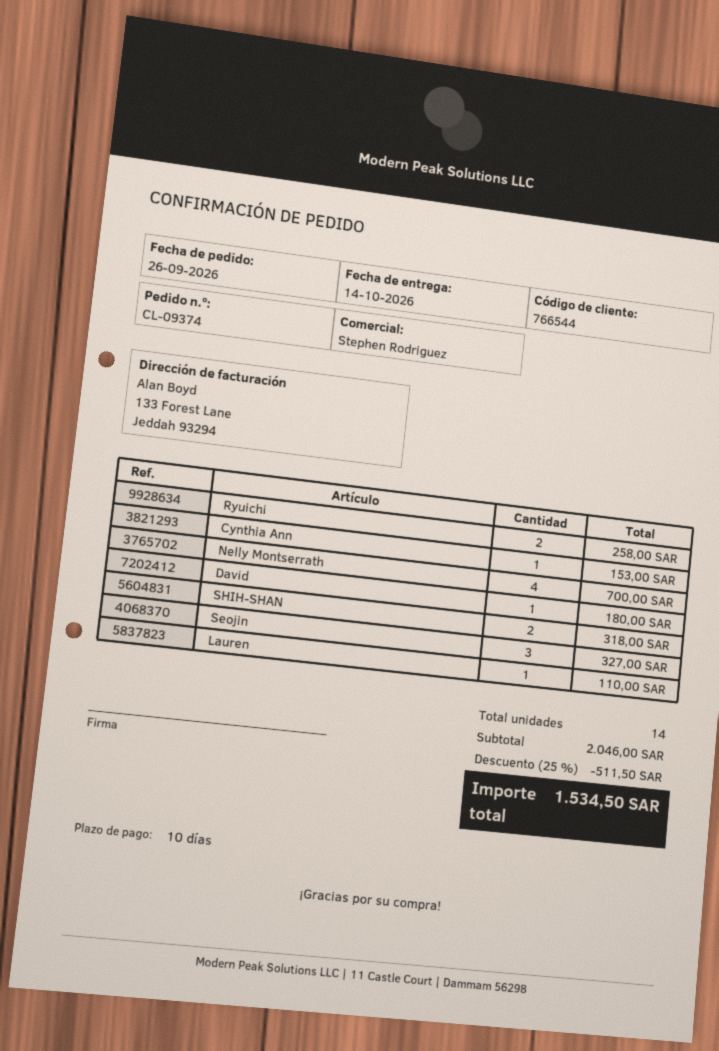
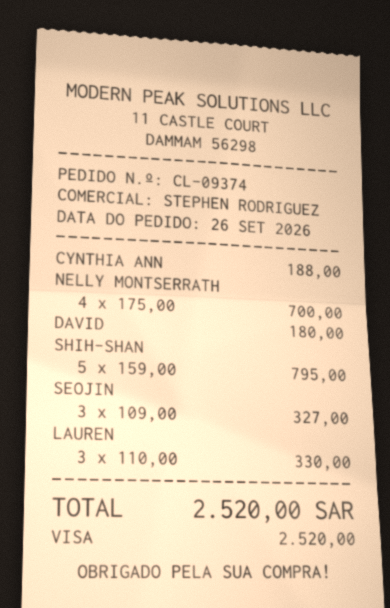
Ryuichi: 2 for 258.00 -> none
Cynthia Ann: 1 for 153.00 -> 1 for 188.00
SHIH-SHAN: 2 for 318.00 -> 5 for 795.00
Lauren: 1 for 110.00 -> 3 for 330.00
discount: 25% = 511.50 -> none
total: 1534.50 -> 2520.00

